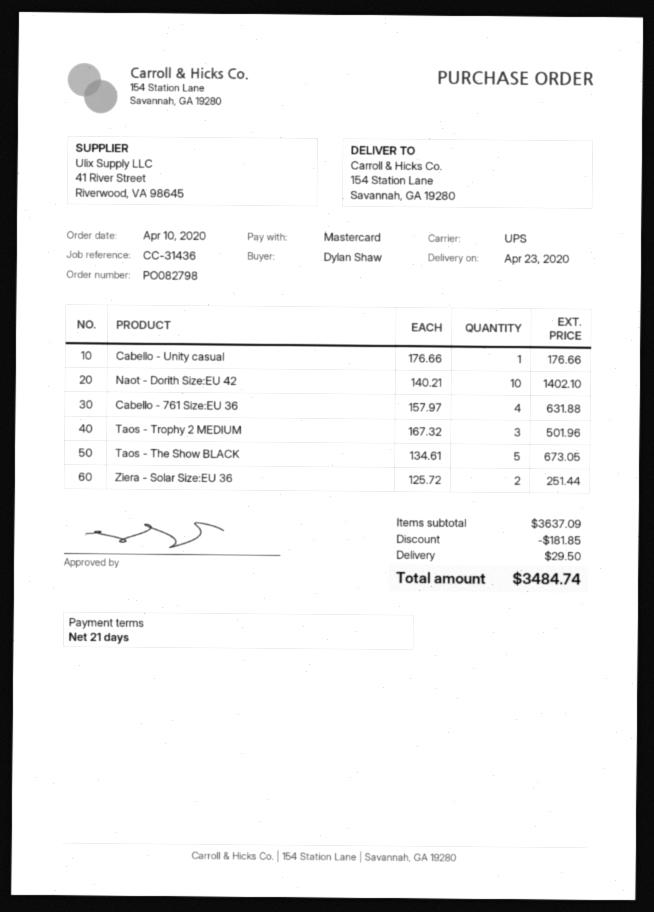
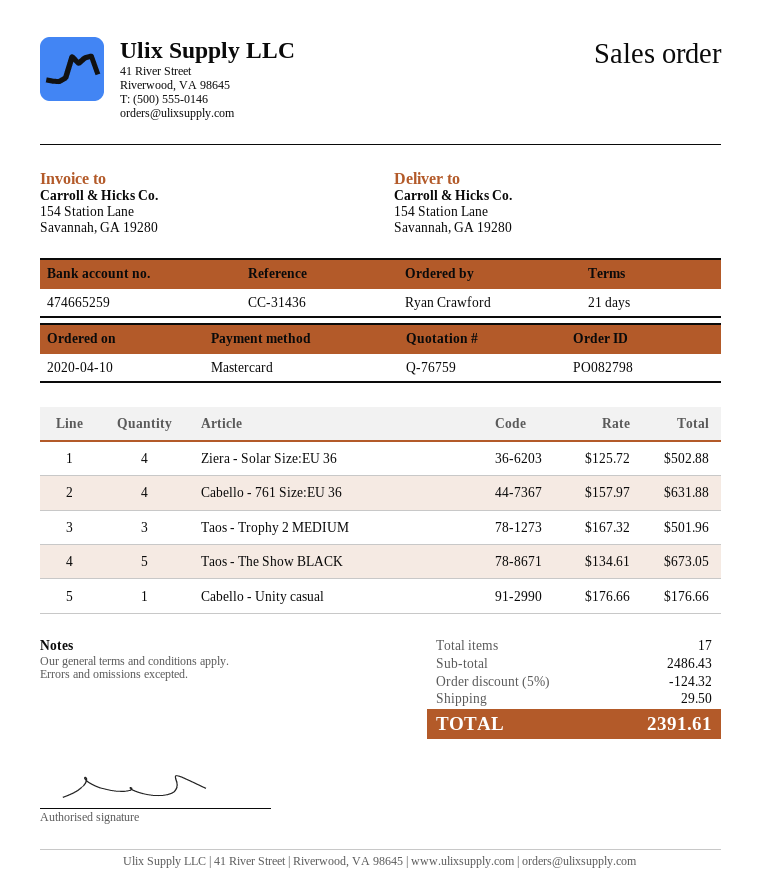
ordered by: Dylan Shaw -> Ryan Crawford
Naot - Dorith Size:EU 42: 10 x 140.21 = 1402.10 -> none
Ziera - Solar Size:EU 36: 2 x 125.72 = 251.44 -> 4 x 125.72 = 502.88
subtotal: 3637.09 -> 2486.43
discount: 181.85 -> 124.32
total: 3484.74 -> 2391.61

